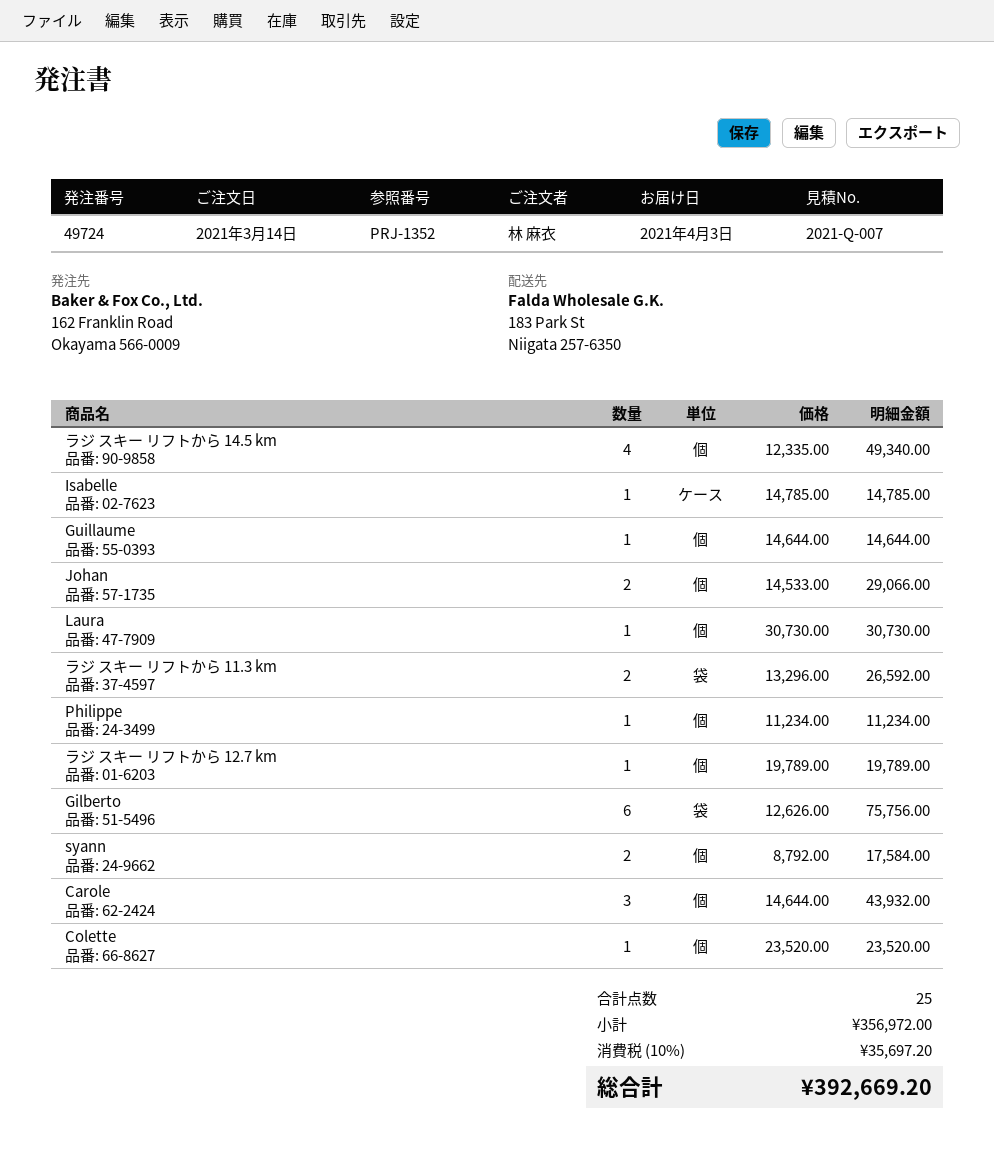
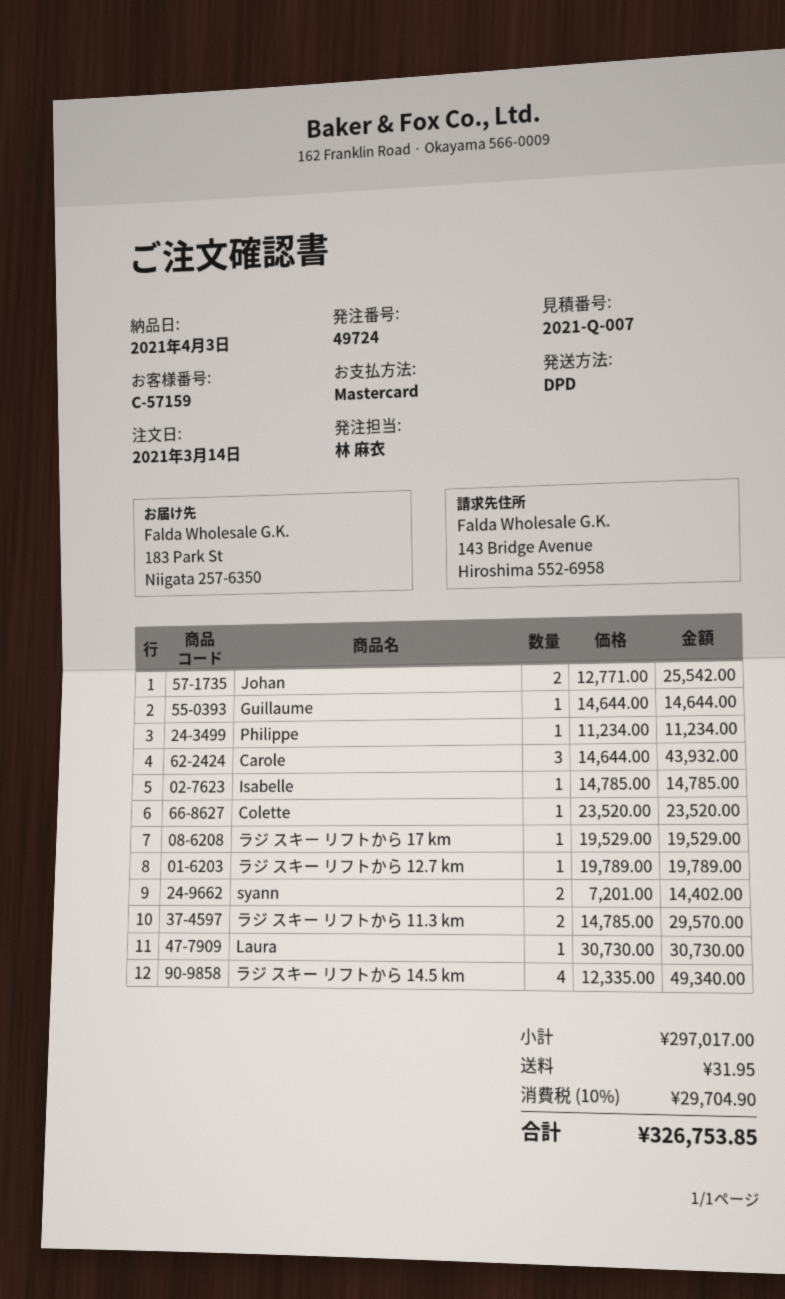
Johan: 2 x 14533.00 = 29066.00 -> 2 x 12771.00 = 25542.00
ラジ スキー リフトから 11.3 km: 2 x 13296.00 = 26592.00 -> 2 x 14785.00 = 29570.00
Gilberto: 6 x 12626.00 = 75756.00 -> none
syann: 2 x 8792.00 = 17584.00 -> 2 x 7201.00 = 14402.00
ラジ スキー リフトから 17 km: none -> 1 x 19529.00 = 19529.00
subtotal: 356972.00 -> 297017.00
shipping: none -> 31.95
tax: 10% = 35697.20 -> 10% = 29704.90
total: 392669.20 -> 326753.85

